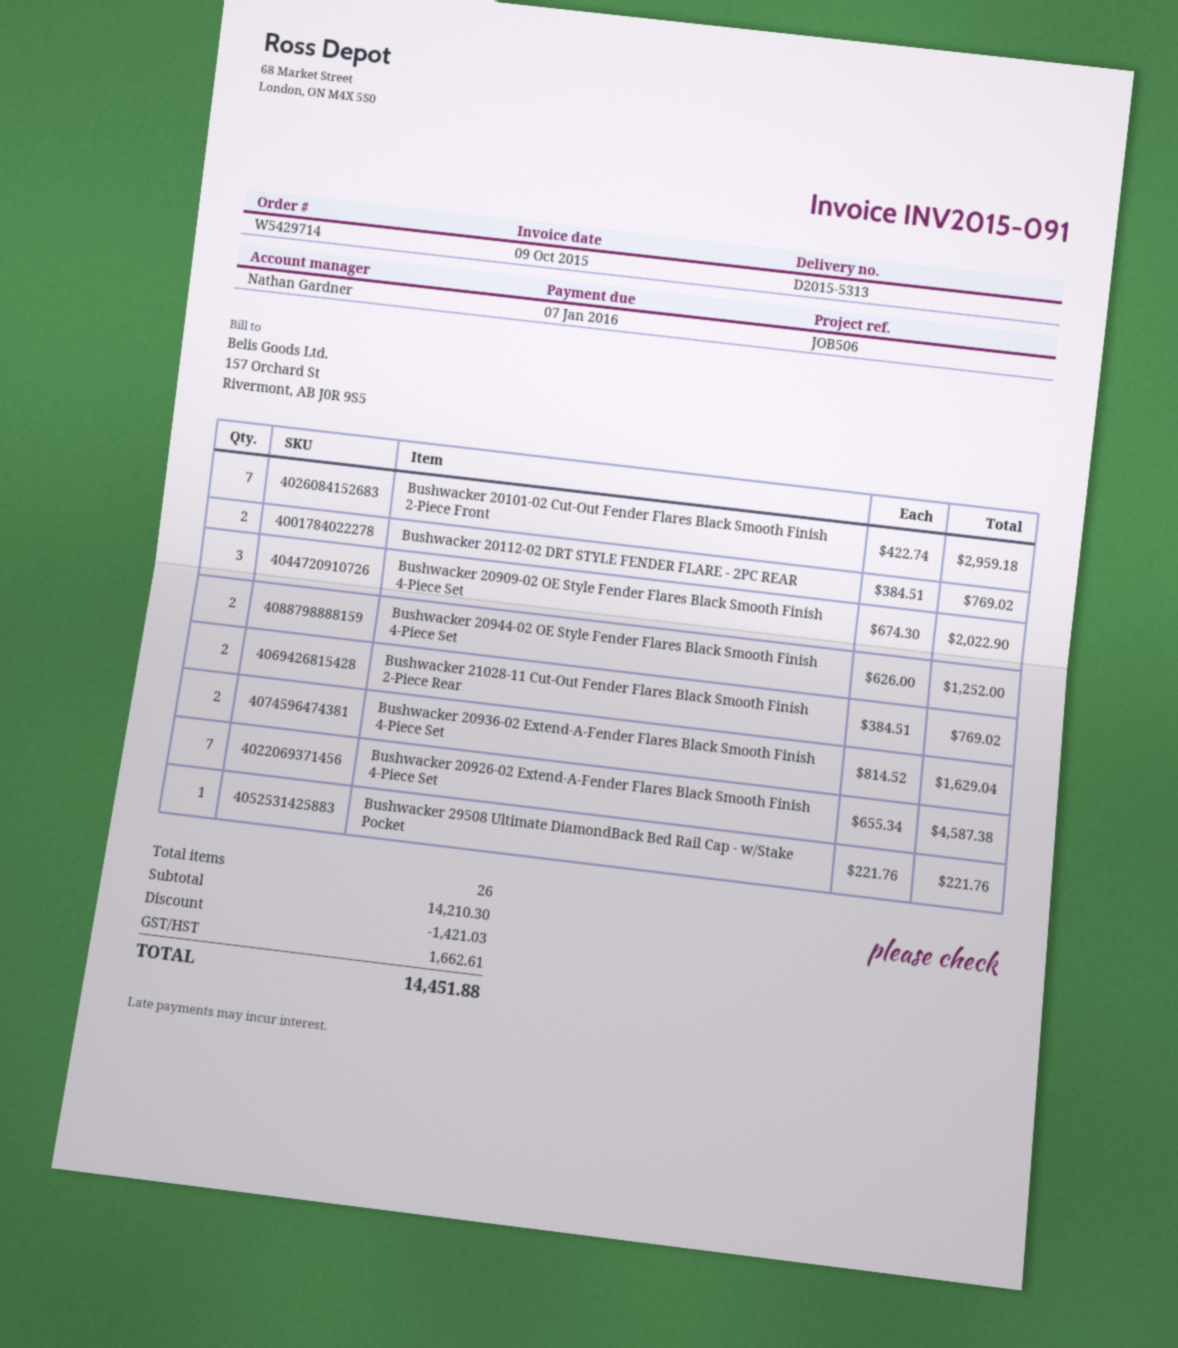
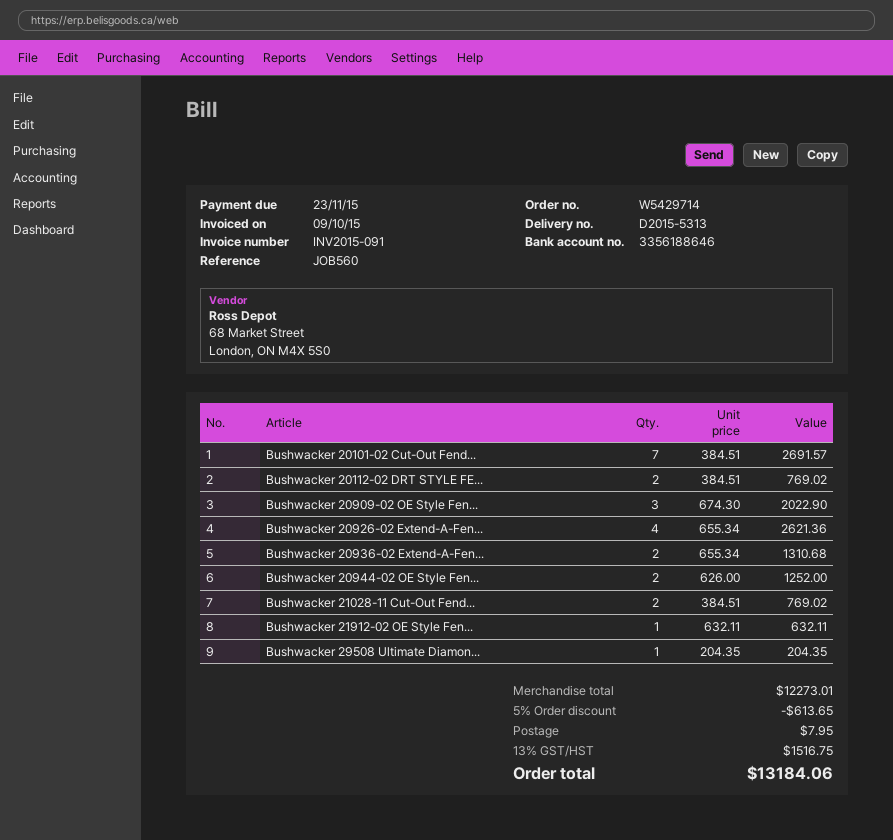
due date: 2016-01-07 -> 2015-11-23
reference: JOB506 -> JOB560
Bushwacker 20101-02 Cut-Out Fender Flares Black Smooth Finish 2-Piece Front: 7 x 422.74 = 2959.18 -> 7 x 384.51 = 2691.57
Bushwacker 20936-02 Extend-A-Fender Flares Black Smooth Finish 4-Piece Set: 2 x 814.52 = 1629.04 -> 2 x 655.34 = 1310.68
Bushwacker 20926-02 Extend-A-Fender Flares Black Smooth Finish 4-Piece Set: 7 x 655.34 = 4587.38 -> 4 x 655.34 = 2621.36
Bushwacker 29508 Ultimate DiamondBack Bed Rail Cap - w/Stake Pocket: 1 x 221.76 = 221.76 -> 1 x 204.35 = 204.35
Bushwacker 21912-02 OE Style Fen...: none -> 1 x 632.11 = 632.11
subtotal: 14210.30 -> 12273.01
discount: 1421.03 -> 613.65
shipping: none -> 7.95
tax: 1662.61 -> 1516.75
total: 14451.88 -> 13184.06

